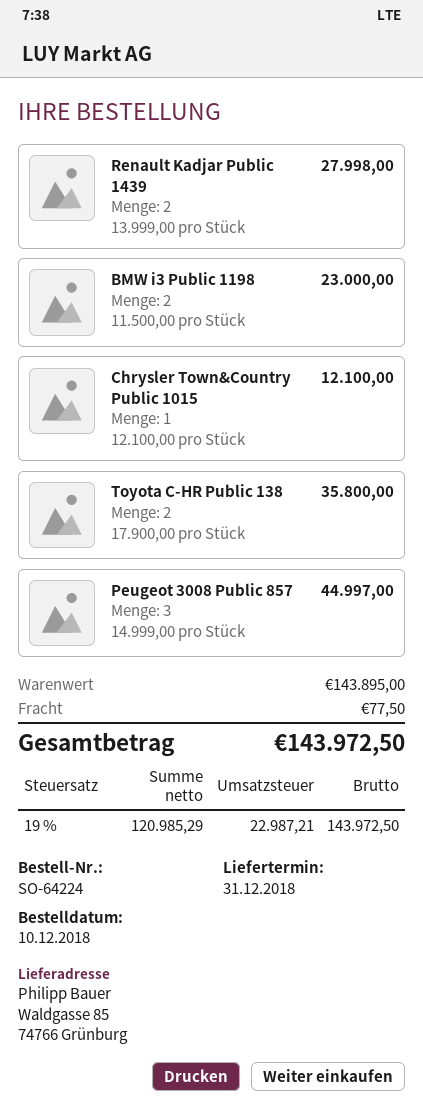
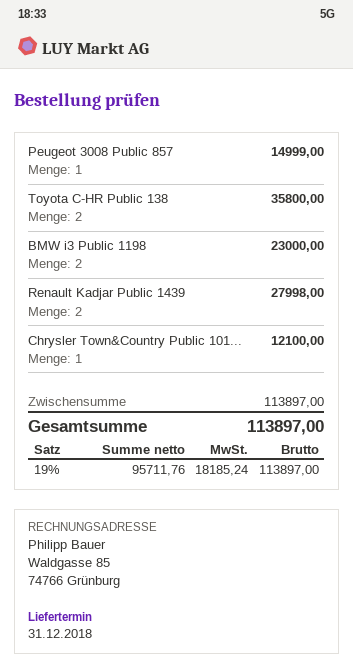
Peugeot 3008 Public 857: 3 for 44997.00 -> 1 for 14999.00
subtotal: 143895.00 -> 113897.00
shipping: 77.50 -> none
net: 120985.29 -> 95711.76
tax: 19% = 22987.21 -> 19% = 18185.24
total: 143972.50 -> 113897.00

